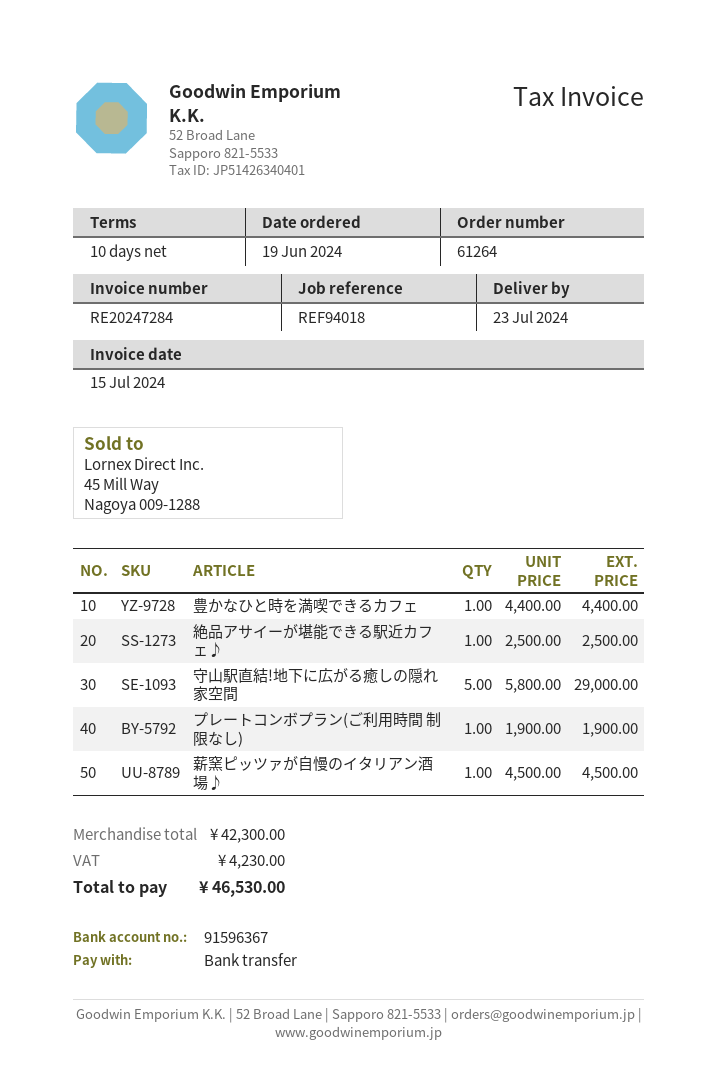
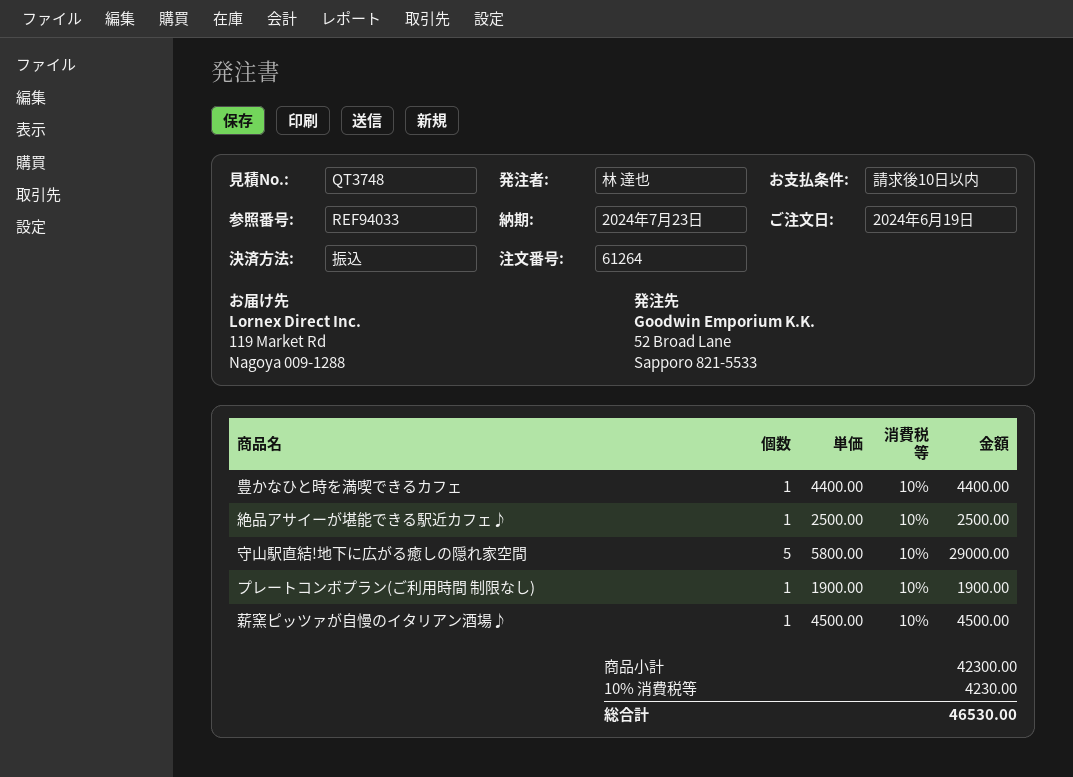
reference: REF94018 -> REF94033

